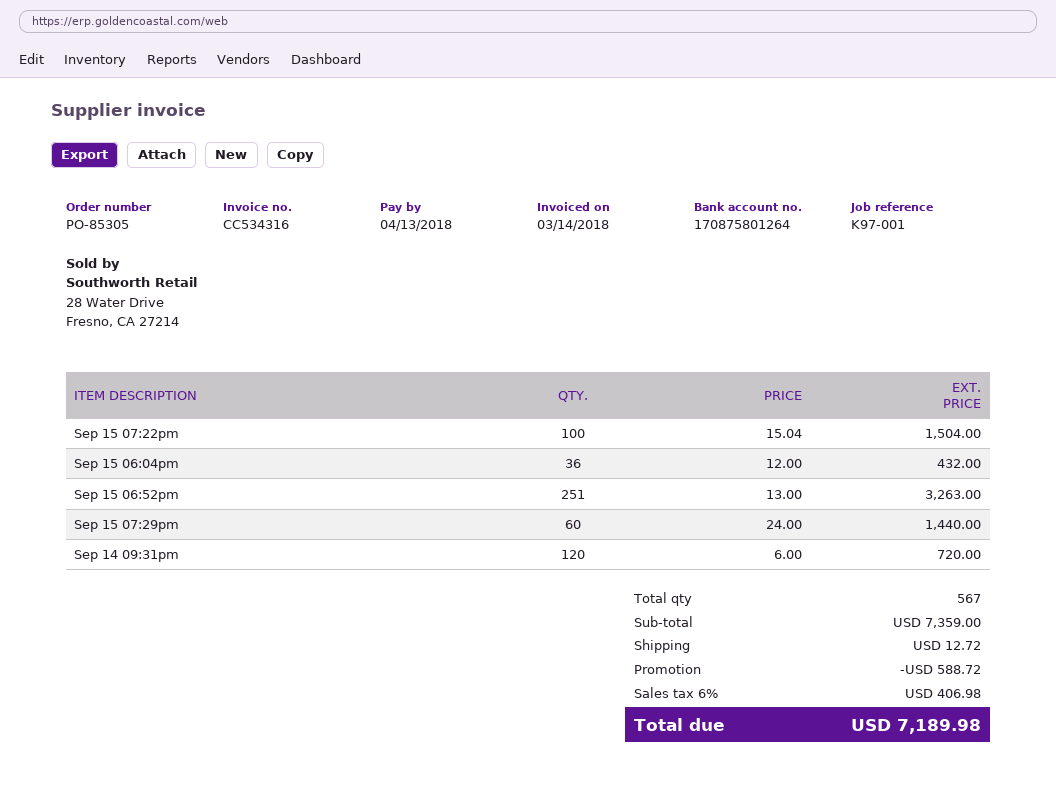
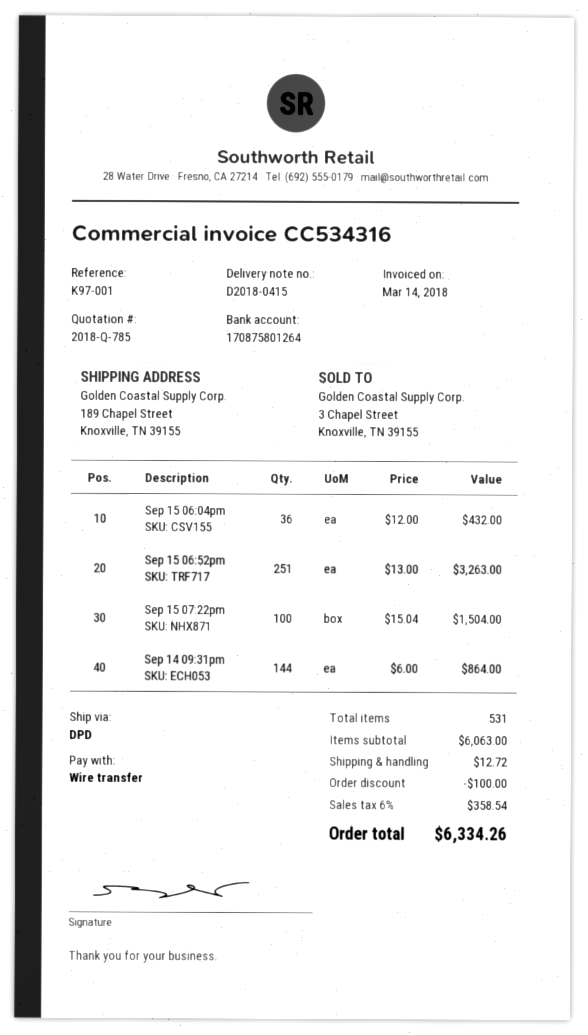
Sep 15 07:29pm: 60 x 24.00 = 1440.00 -> none
Sep 14 09:31pm: 120 x 6.00 = 720.00 -> 144 x 6.00 = 864.00
total quantity: 567 -> 531
subtotal: 7359.00 -> 6063.00
discount: 588.72 -> 100.00
tax: 6% = 406.98 -> 6% = 358.54
total: 7189.98 -> 6334.26

